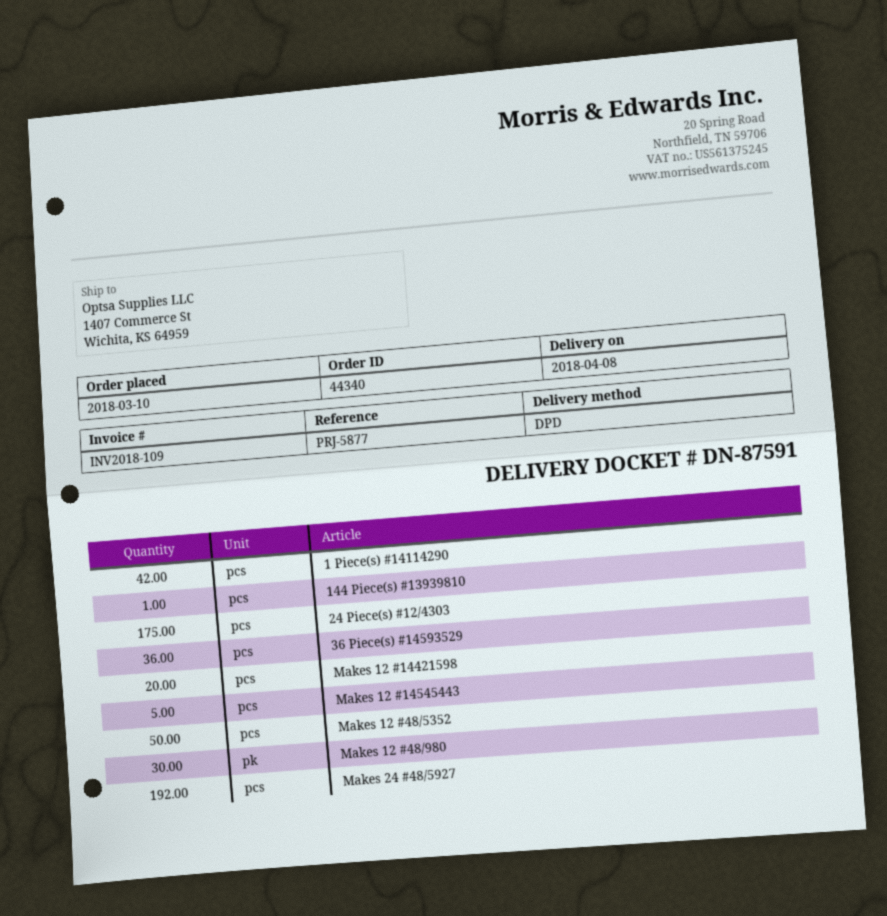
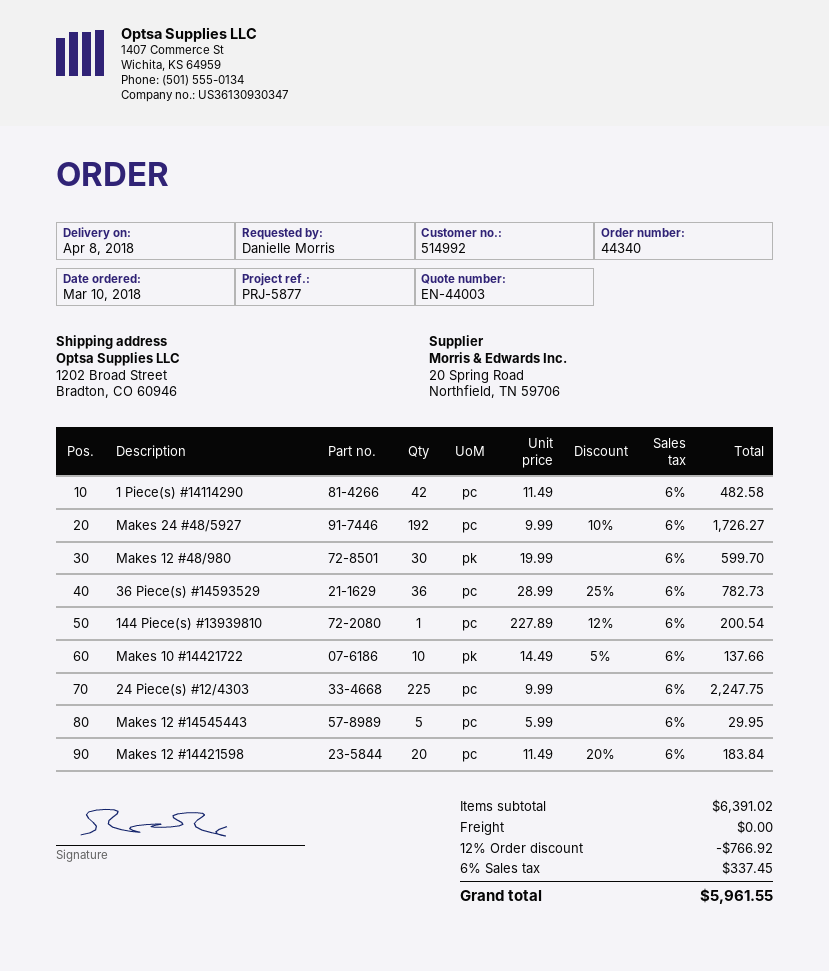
ship to: 1407 Commerce St, Wichita, KS 64959 -> 1202 Broad Street, Bradton, CO 60946
24 Piece(s) #12/4303: 175 -> 225
Makes 12 #48/5352: 50 -> none
Makes 10 #14421722: none -> 10

